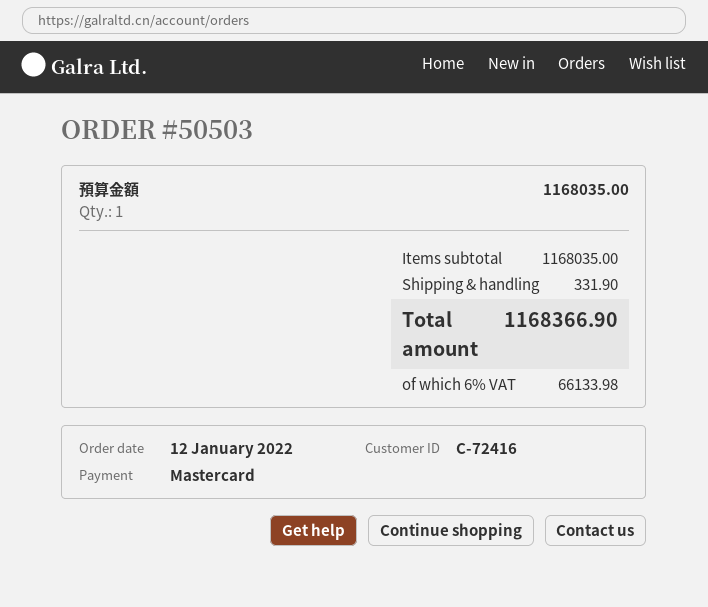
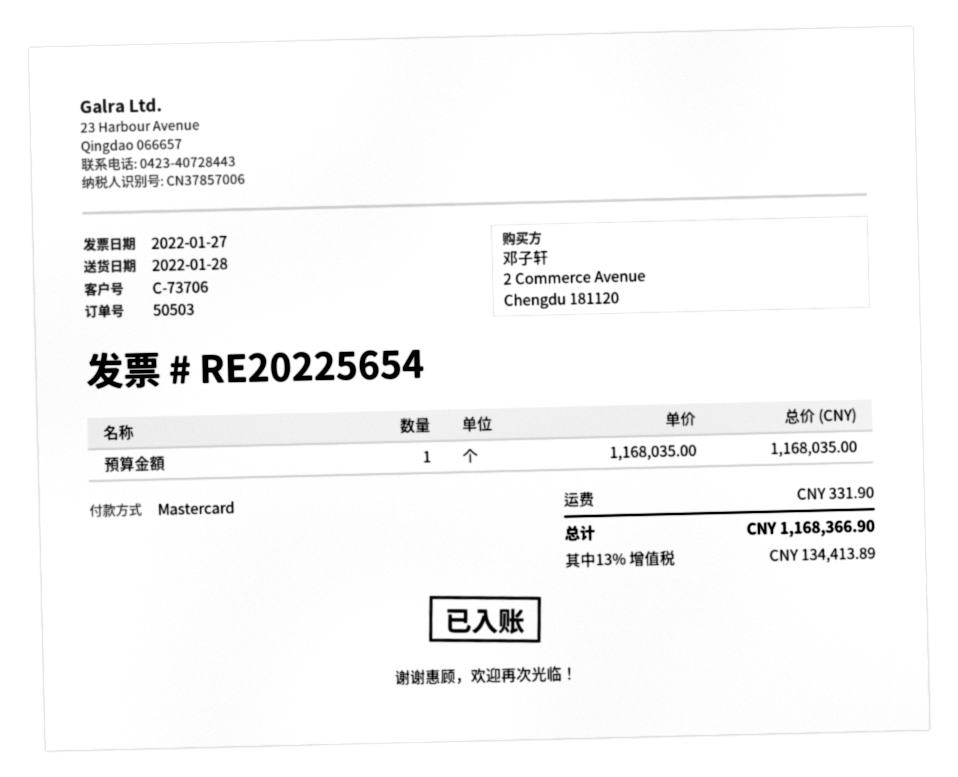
customer number: C-72416 -> C-73706
tax: 6% = 66133.98 -> 13% = 134413.89

